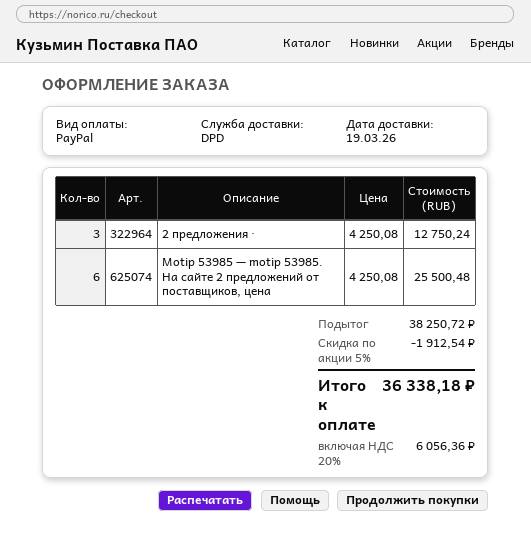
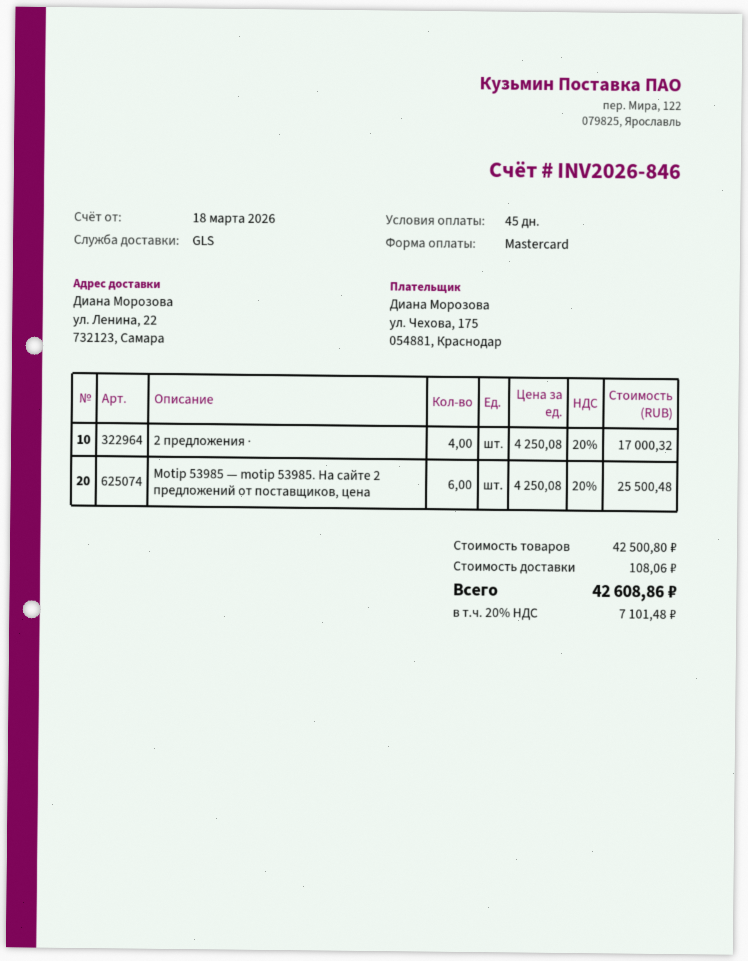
payment method: PayPal -> Mastercard
shipping method: DPD -> GLS
2 предложения ·: 3 x 4250.08 = 12750.24 -> 4 x 4250.08 = 17000.32
subtotal: 38250.72 -> 42500.80
discount: 5% = 1912.54 -> none
shipping: none -> 108.06
tax: 20% = 6056.36 -> 20% = 7101.48
total: 36338.18 -> 42608.86

